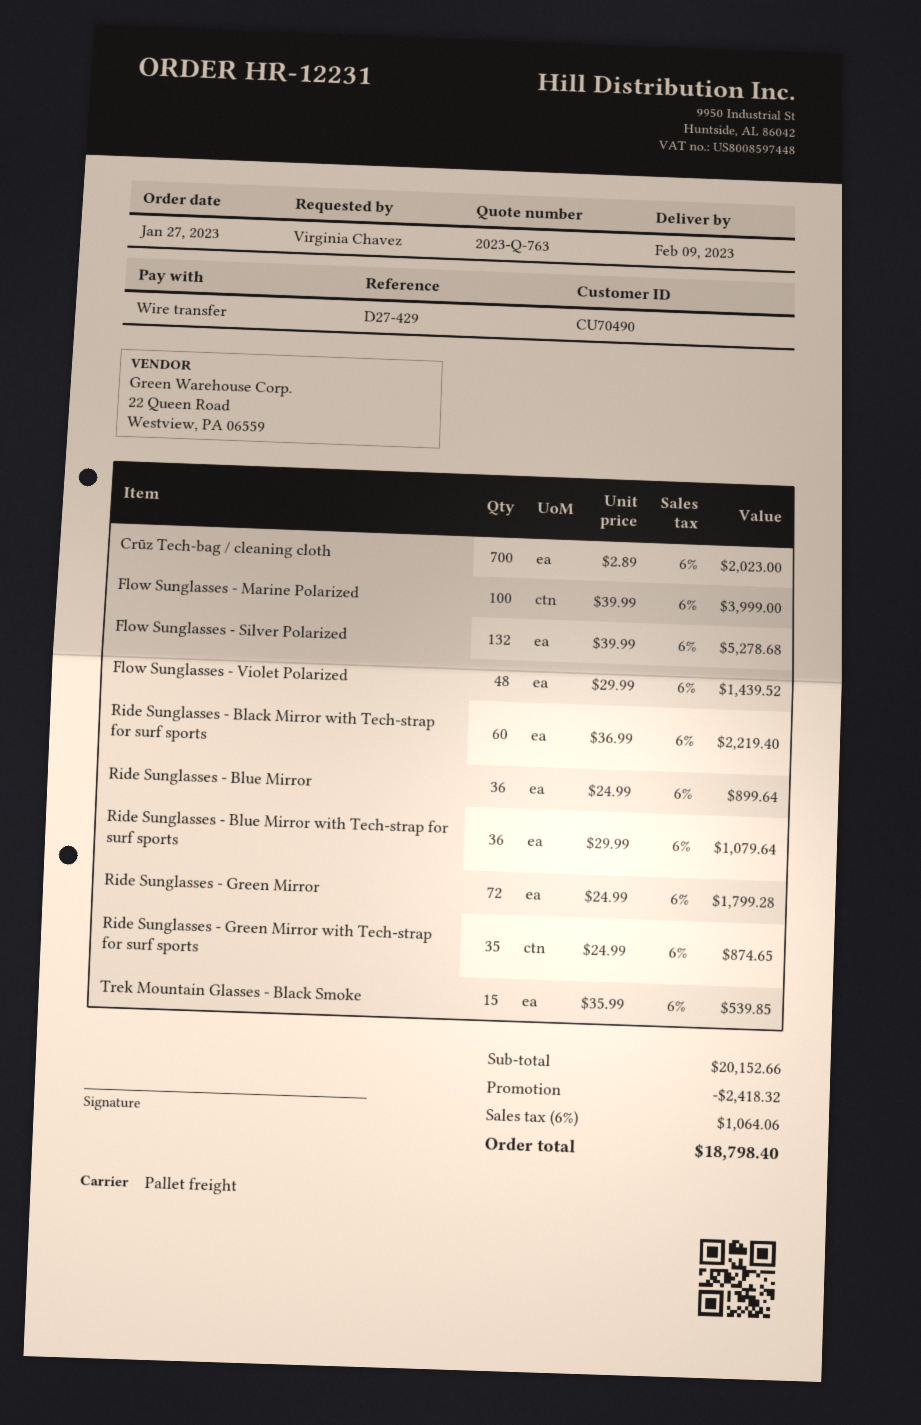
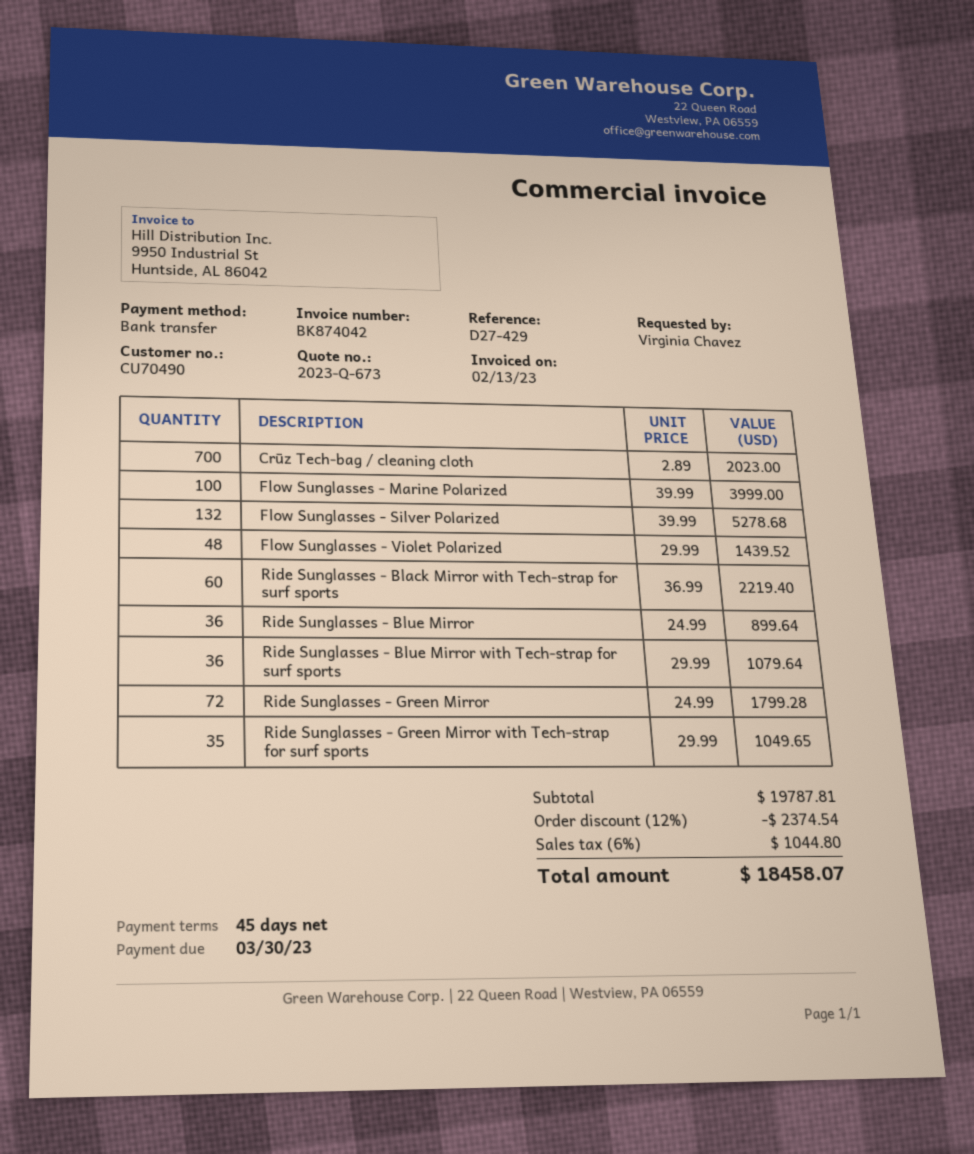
quote number: 2023-Q-763 -> 2023-Q-673
Ride Sunglasses - Green Mirror with Tech-strap for surf sports: 35 x 24.99 = 874.65 -> 35 x 29.99 = 1049.65
Trek Mountain Glasses - Black Smoke: 15 x 35.99 = 539.85 -> none
subtotal: 20152.66 -> 19787.81
discount: 2418.32 -> 2374.54
tax: 6% = 1064.06 -> 6% = 1044.80
total: 18798.40 -> 18458.07

